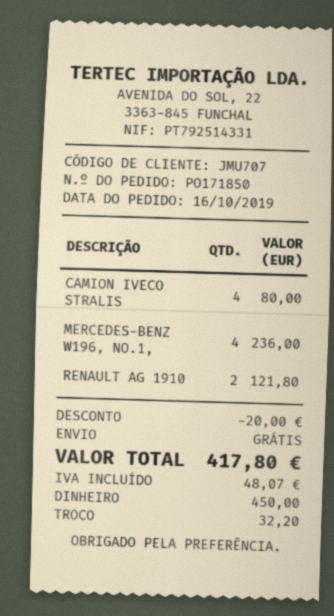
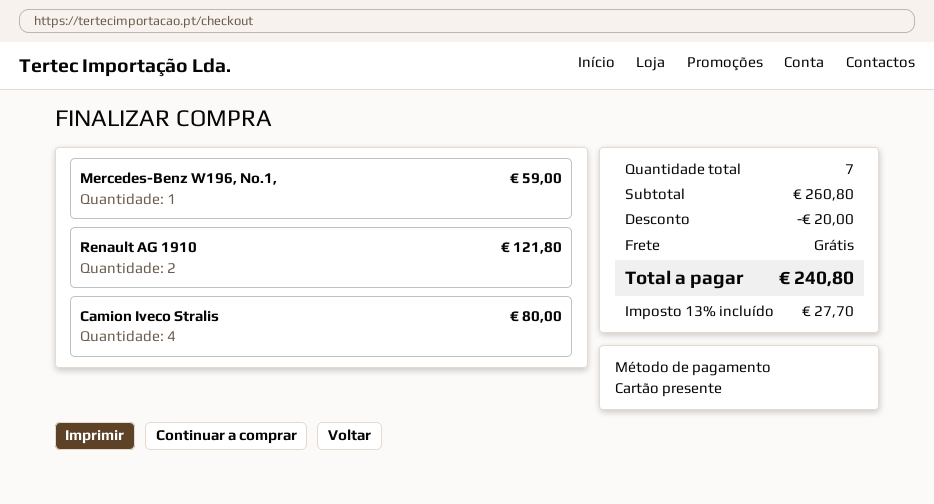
payment method: cash -> gift card
MERCEDES-BENZ W196, NO.1,: 4 for 236.00 -> 1 for 59.00
tax: 48.07 -> 27.70
total: 417.80 -> 240.80

